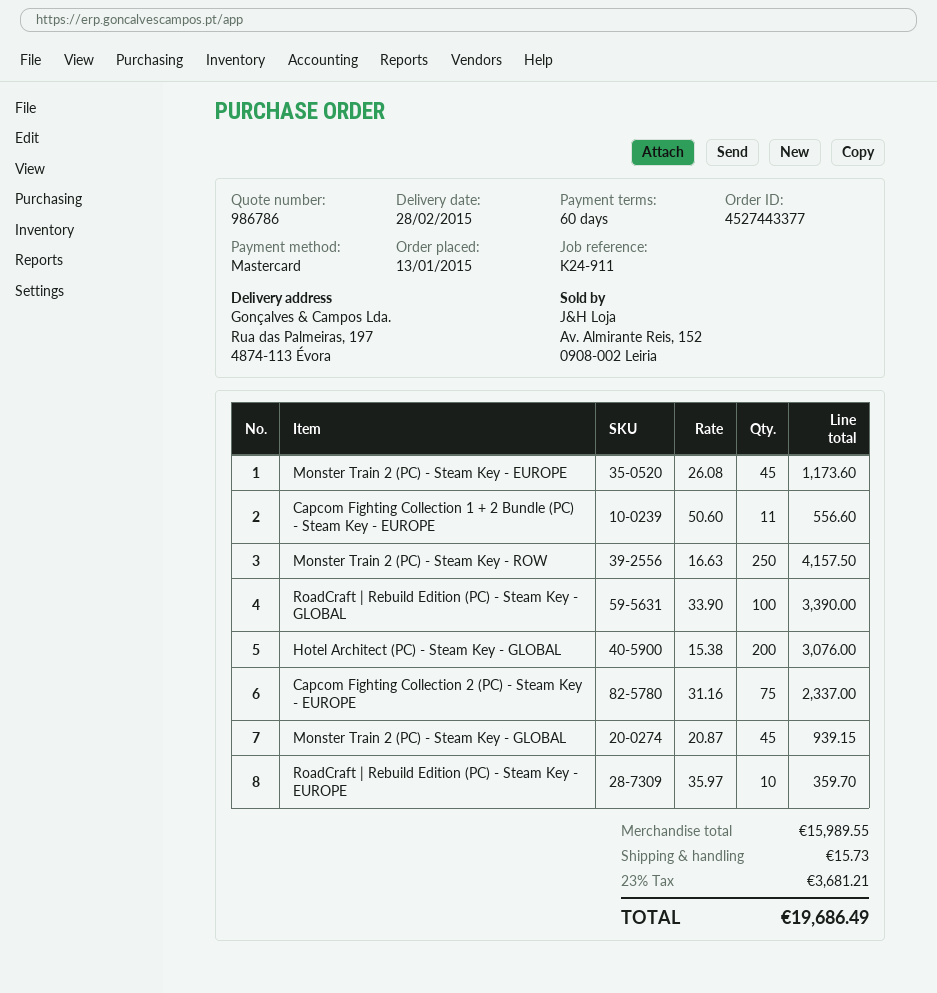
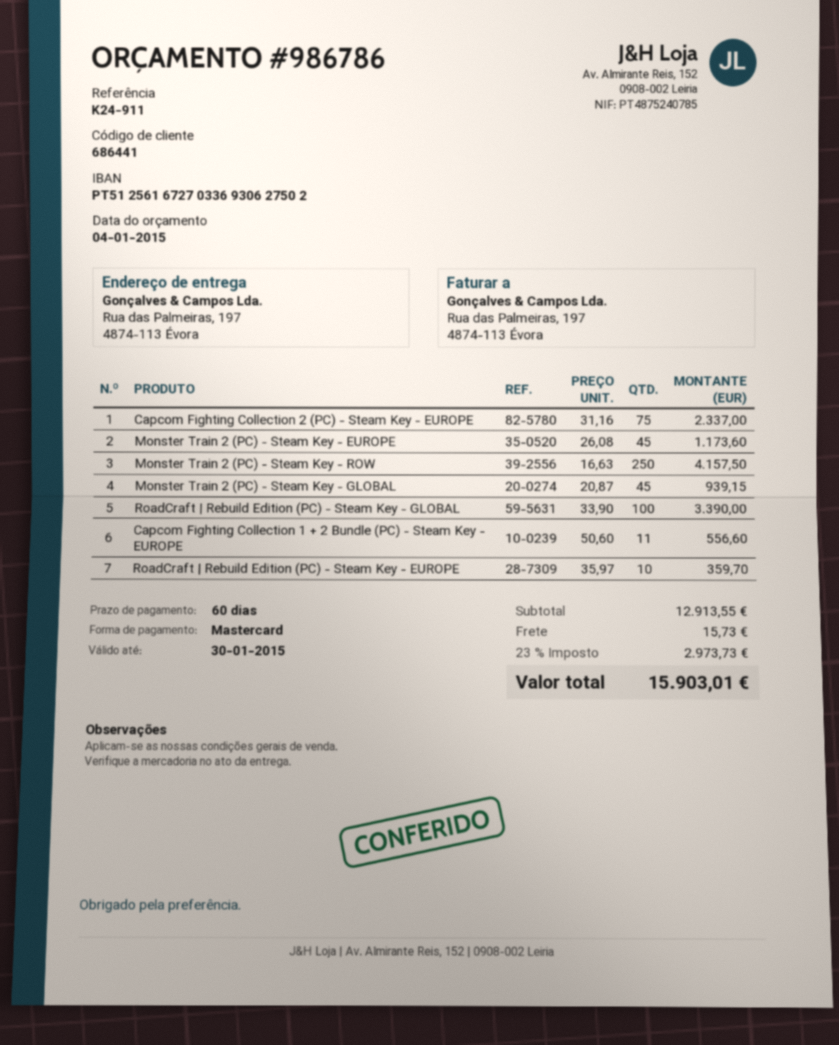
Hotel Architect (PC) - Steam Key - GLOBAL: 200 x 15.38 = 3076.00 -> none
subtotal: 15989.55 -> 12913.55
tax: 23% = 3681.21 -> 23% = 2973.73
total: 19686.49 -> 15903.01

